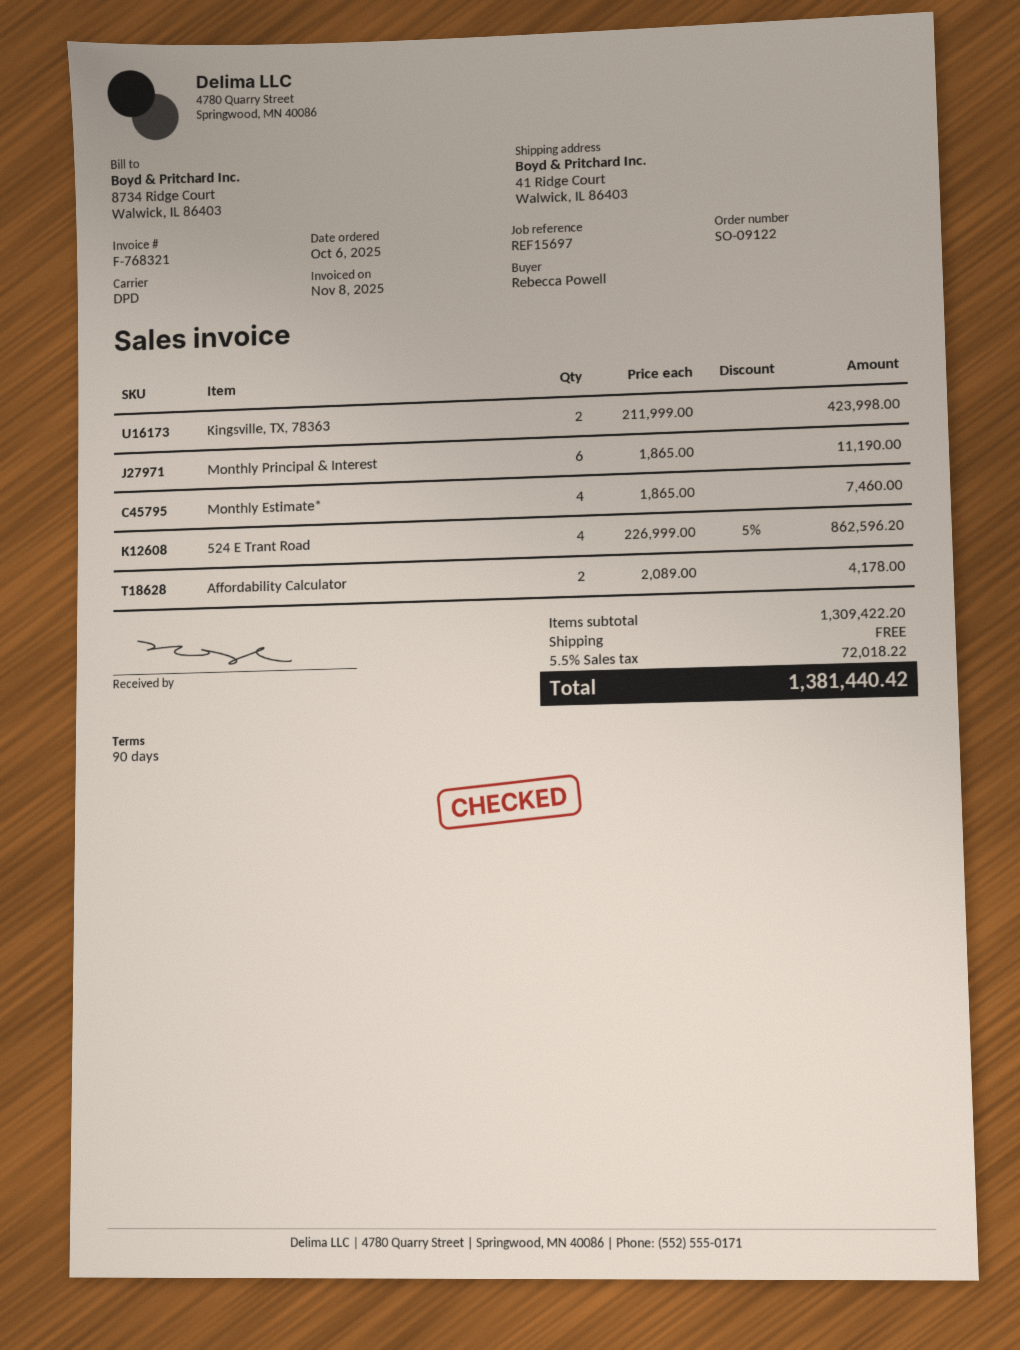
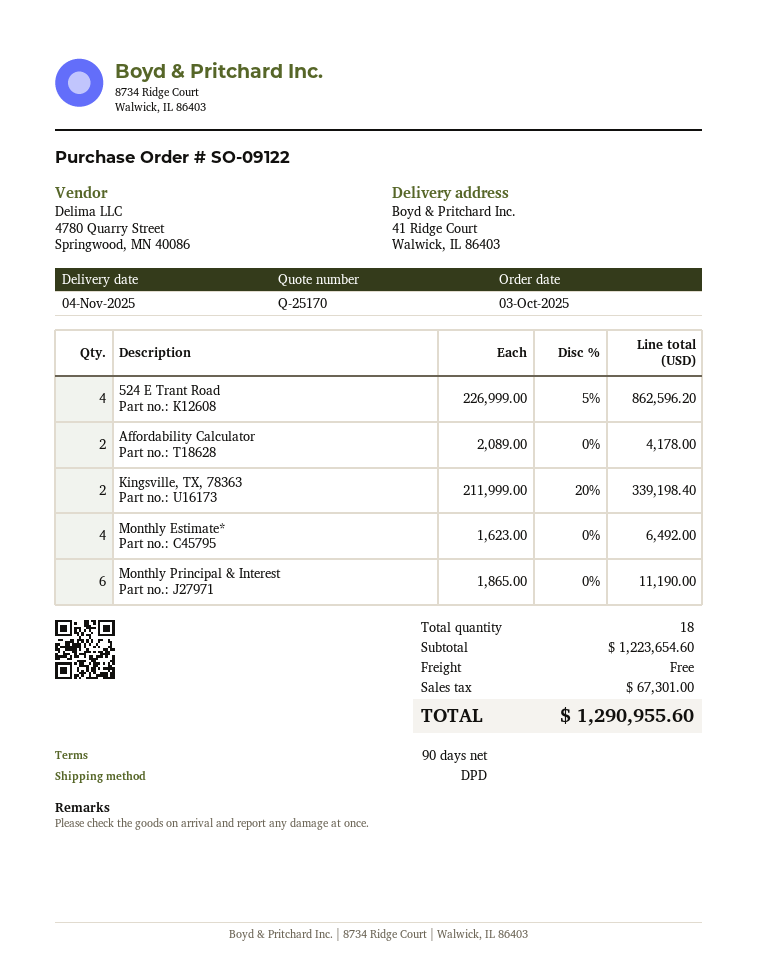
order date: 2025-10-06 -> 2025-10-03
Kingsville, TX, 78363: 2 x 211999.00 = 423998.00 -> 2 x 211999.00 - 20% = 339198.40
Monthly Estimate*: 4 x 1865.00 = 7460.00 -> 4 x 1623.00 = 6492.00
subtotal: 1309422.20 -> 1223654.60
tax: 72018.22 -> 67301.00
total: 1381440.42 -> 1290955.60

